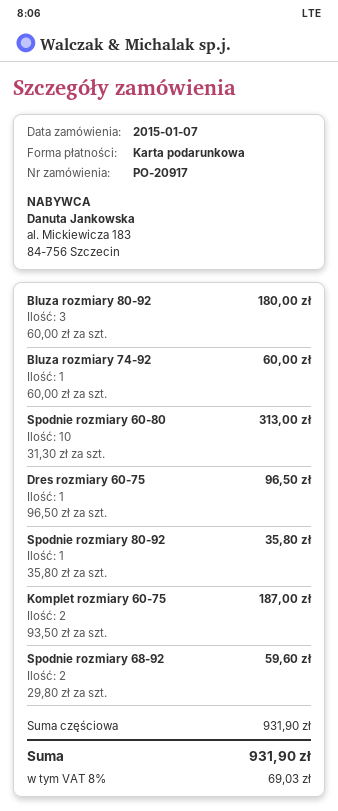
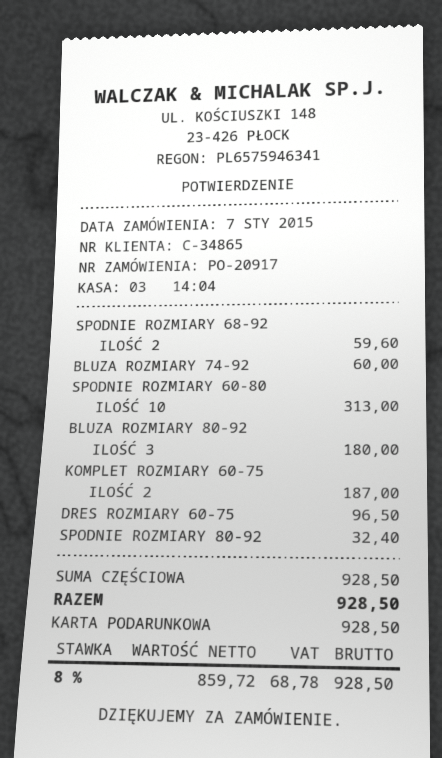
Spodnie rozmiary 80-92: 1 for 35.80 -> 1 for 32.40
subtotal: 931.90 -> 928.50
tax: 8% = 69.03 -> 8% = 68.78
total: 931.90 -> 928.50

